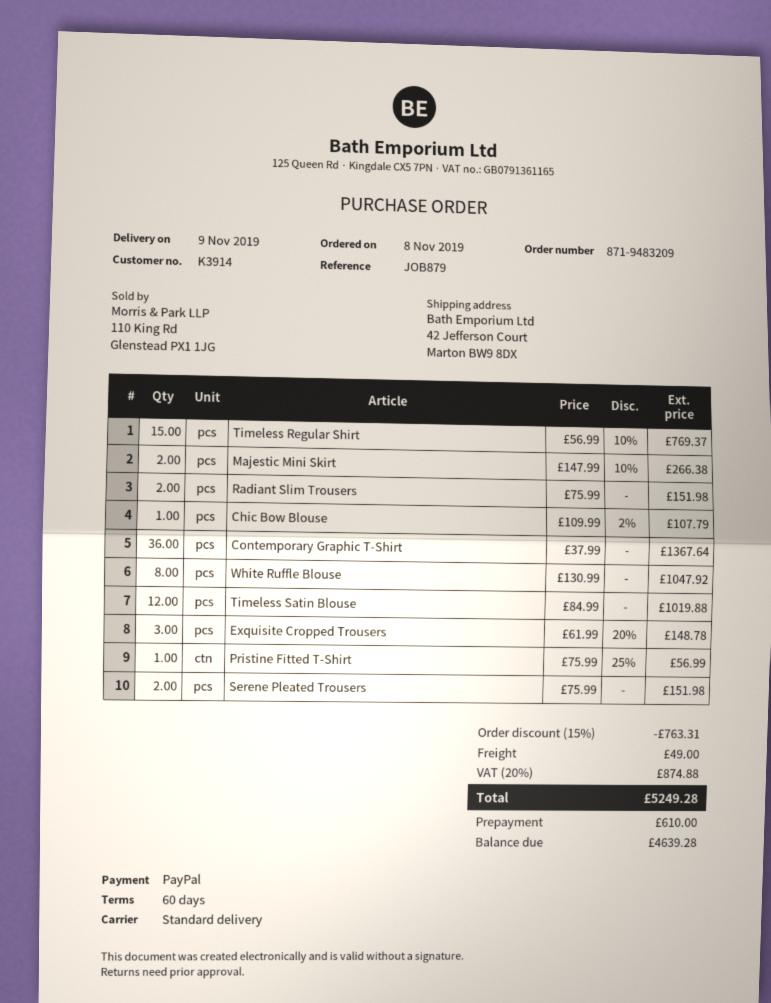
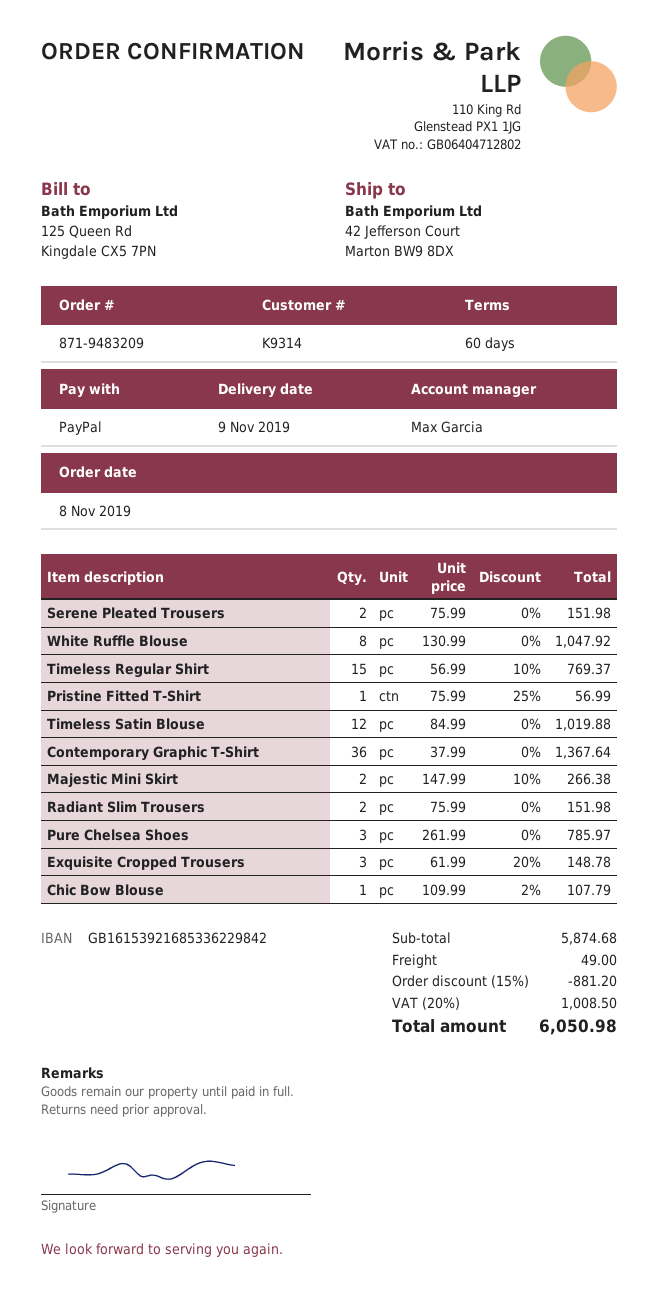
customer number: K3914 -> K9314
Pure Chelsea Shoes: none -> 3 x 261.99 = 785.97
discount: 15% = 763.31 -> 15% = 881.20
tax: 20% = 874.88 -> 20% = 1008.50
total: 5249.28 -> 6050.98

